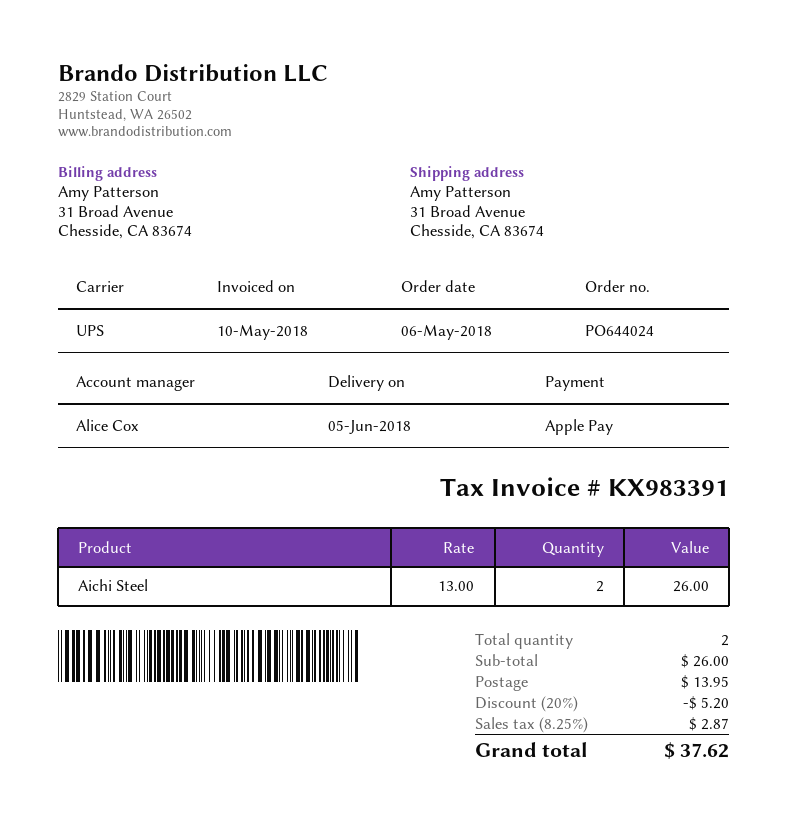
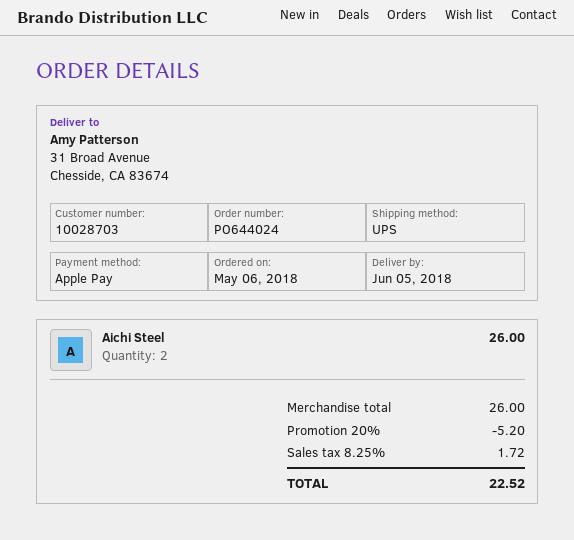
shipping: 13.95 -> none
tax: 8.25% = 2.87 -> 8.25% = 1.72
total: 37.62 -> 22.52

